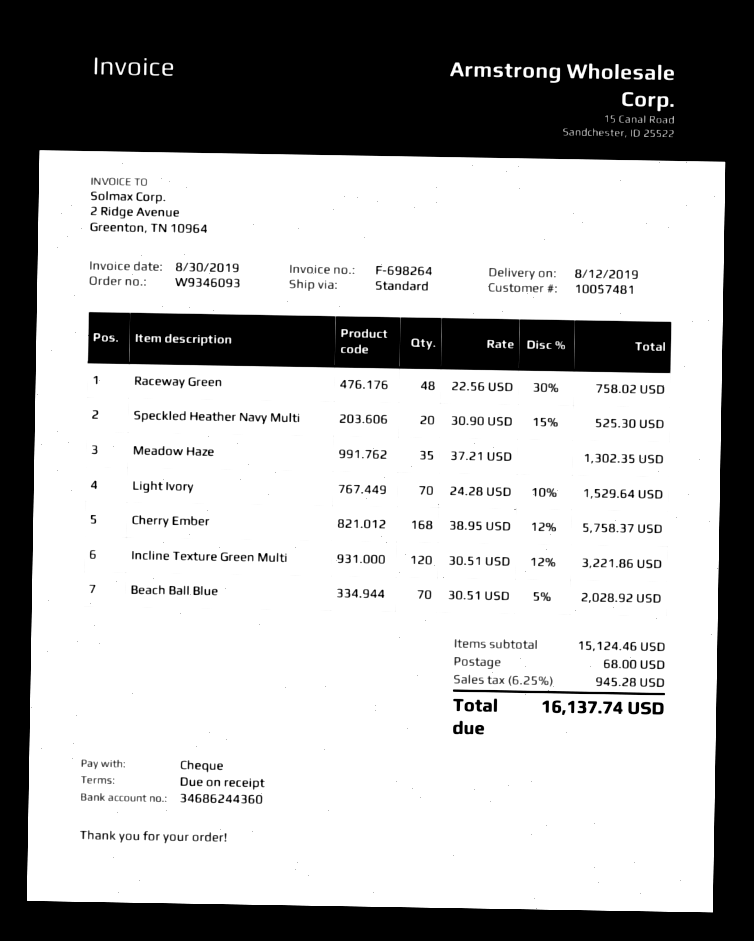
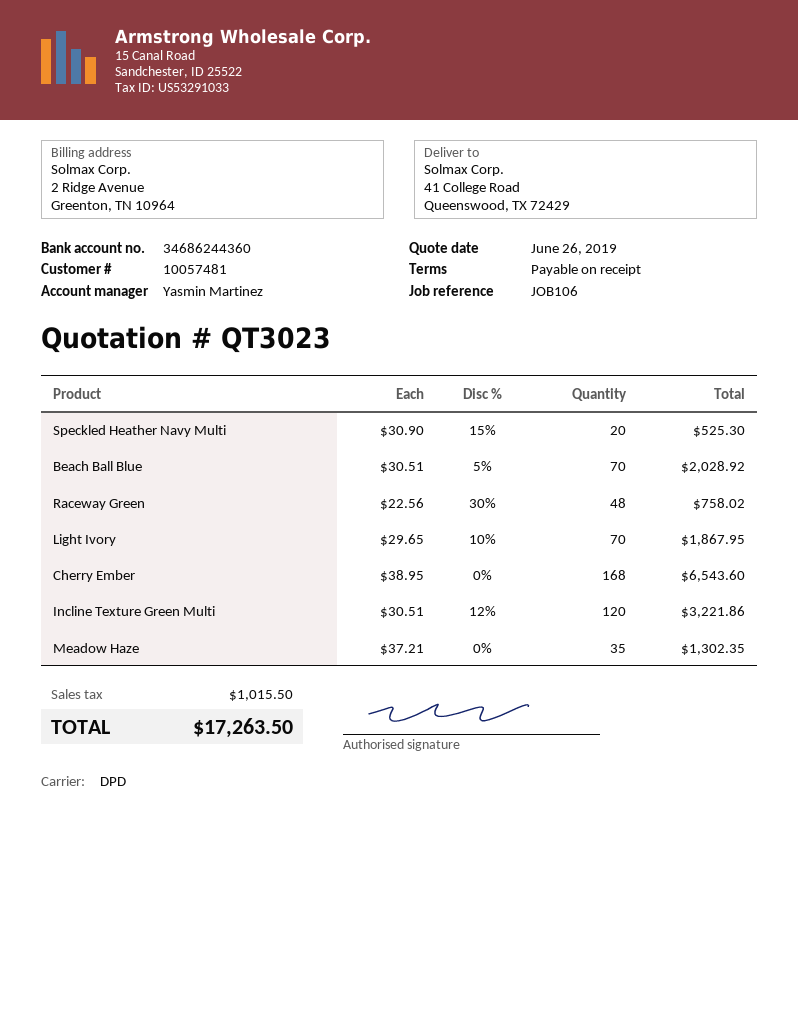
shipping method: standard -> DPD
Light Ivory: 70 x 24.28 - 10% = 1529.64 -> 70 x 29.65 - 10% = 1867.95
Cherry Ember: 168 x 38.95 - 12% = 5758.37 -> 168 x 38.95 = 6543.60
shipping: 68.00 -> none
tax: 945.28 -> 1015.50
total: 16137.74 -> 17263.50

